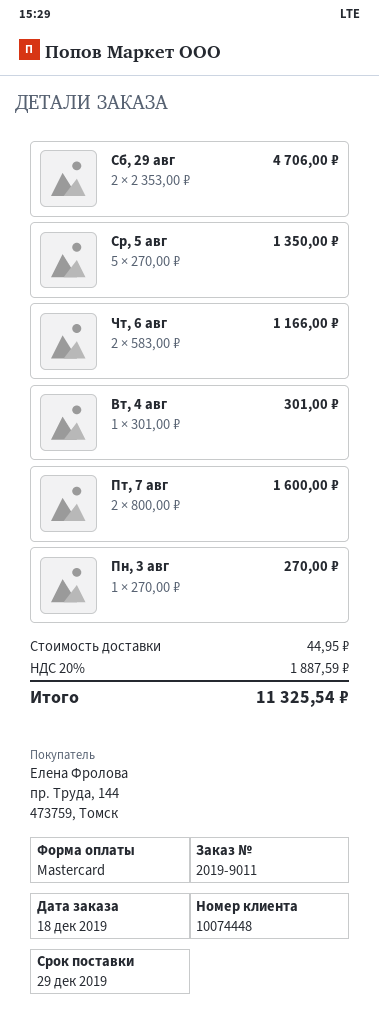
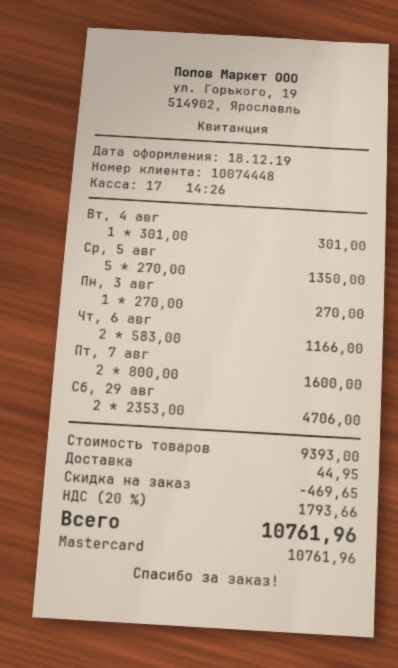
discount: none -> 469.65
tax: 20% = 1887.59 -> 20% = 1793.66
total: 11325.54 -> 10761.96

